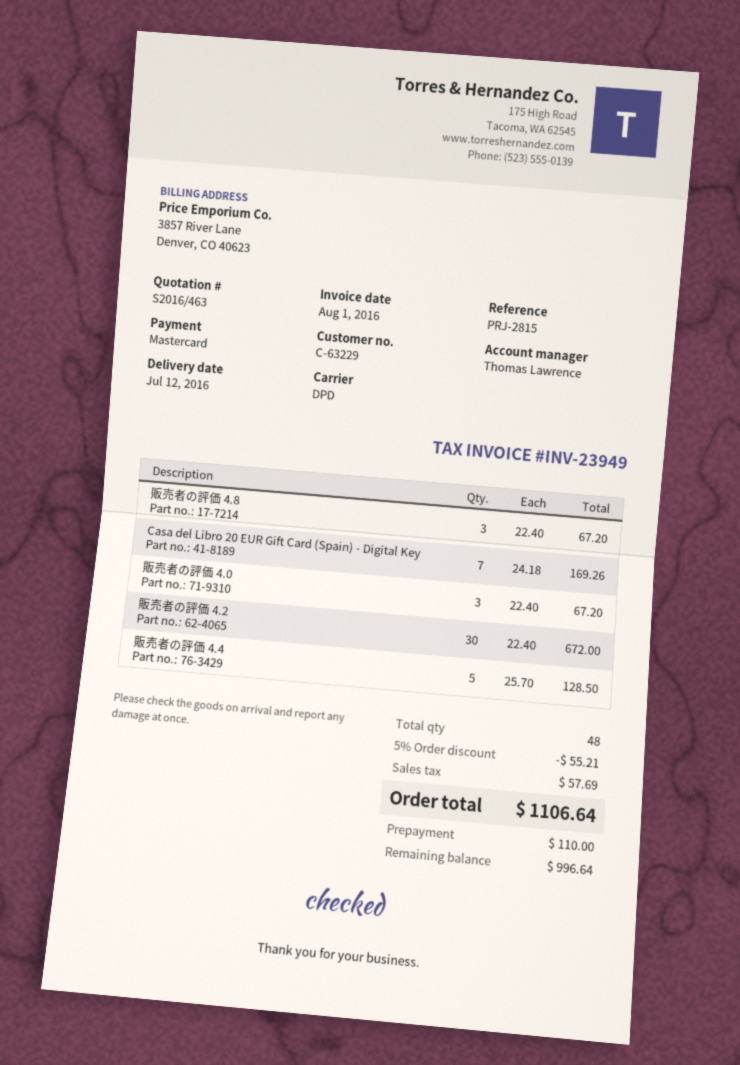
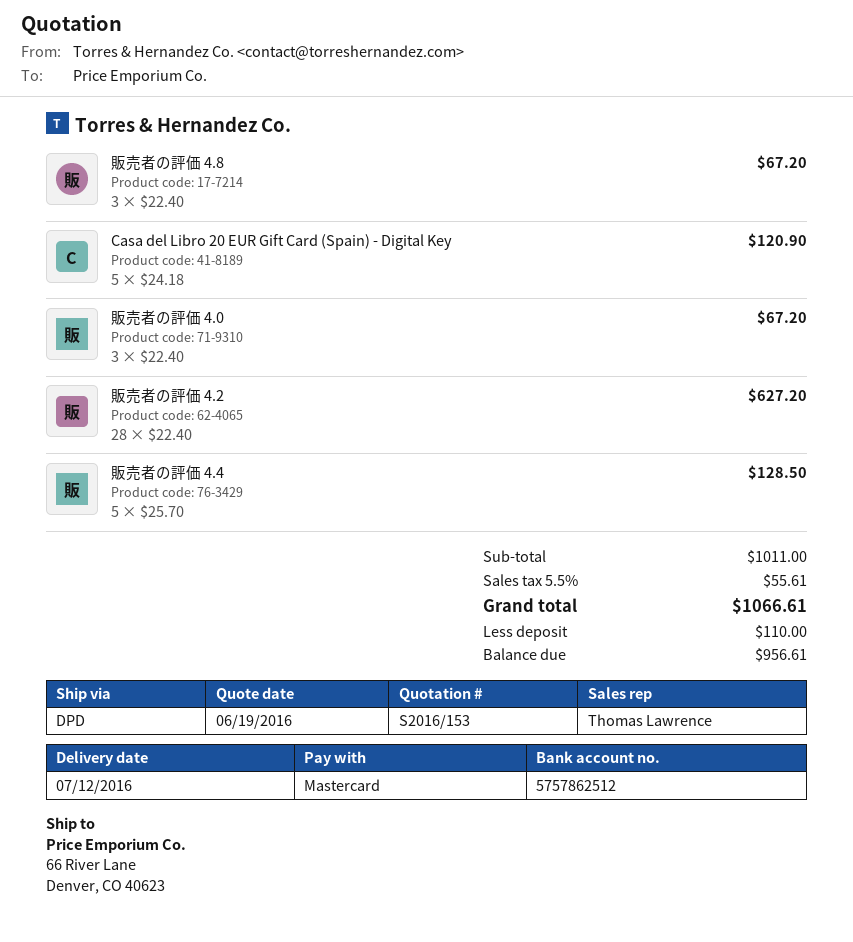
quote number: S2016/463 -> S2016/153
Casa del Libro 20 EUR Gift Card (Spain) - Digital Key: 7 x 24.18 = 169.26 -> 5 x 24.18 = 120.90
販売者の評価 4.2: 30 x 22.40 = 672.00 -> 28 x 22.40 = 627.20
discount: 5% = 55.21 -> none
tax: 57.69 -> 55.61
total: 1106.64 -> 1066.61
balance: 996.64 -> 956.61

